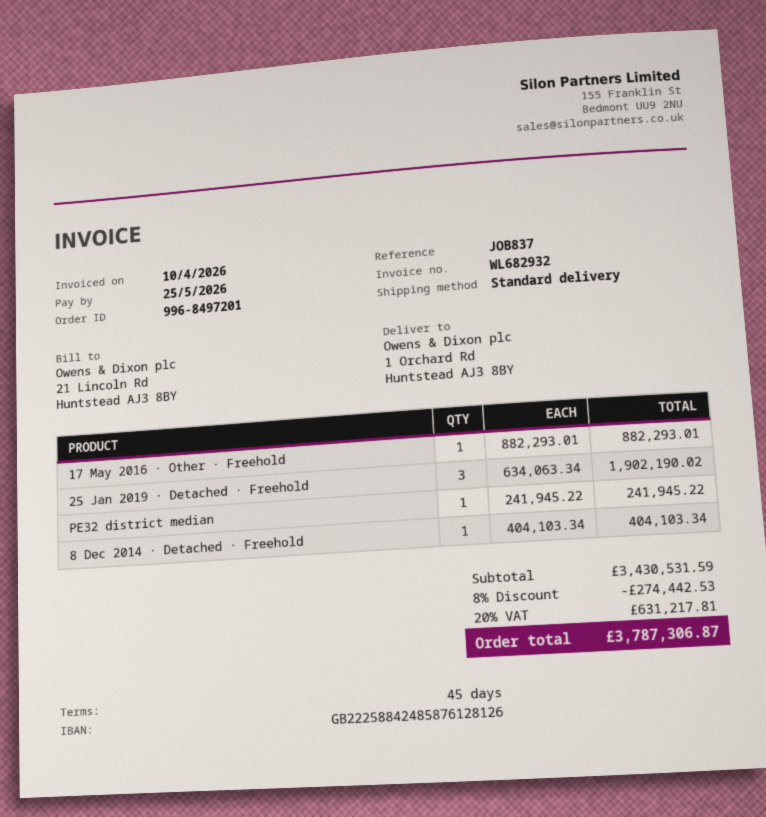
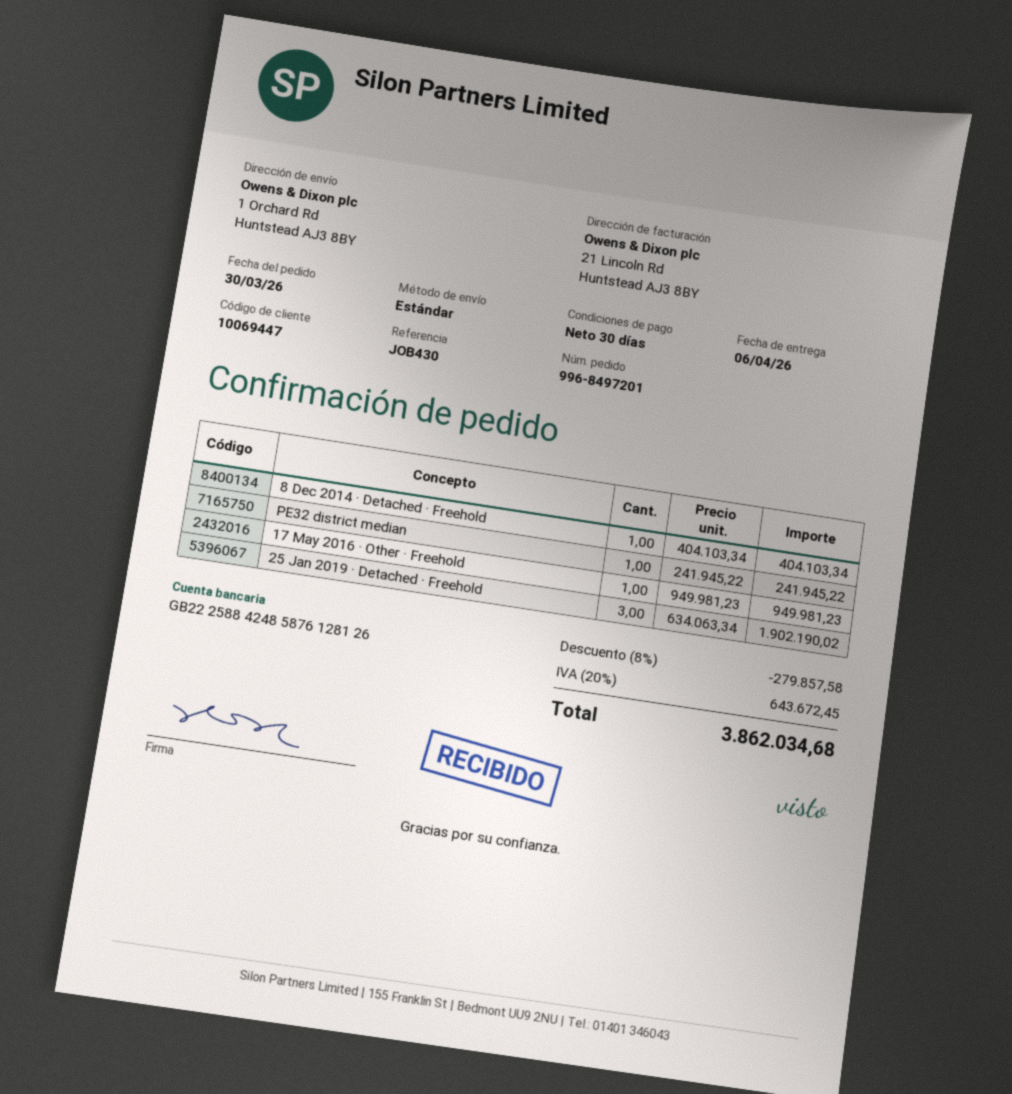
payment terms: 45 days -> 30 days
reference: JOB837 -> JOB430
17 May 2016 · Other · Freehold: 1 x 882293.01 = 882293.01 -> 1 x 949981.23 = 949981.23
discount: 8% = 274442.53 -> 8% = 279857.58
tax: 20% = 631217.81 -> 20% = 643672.45
total: 3787306.87 -> 3862034.68

